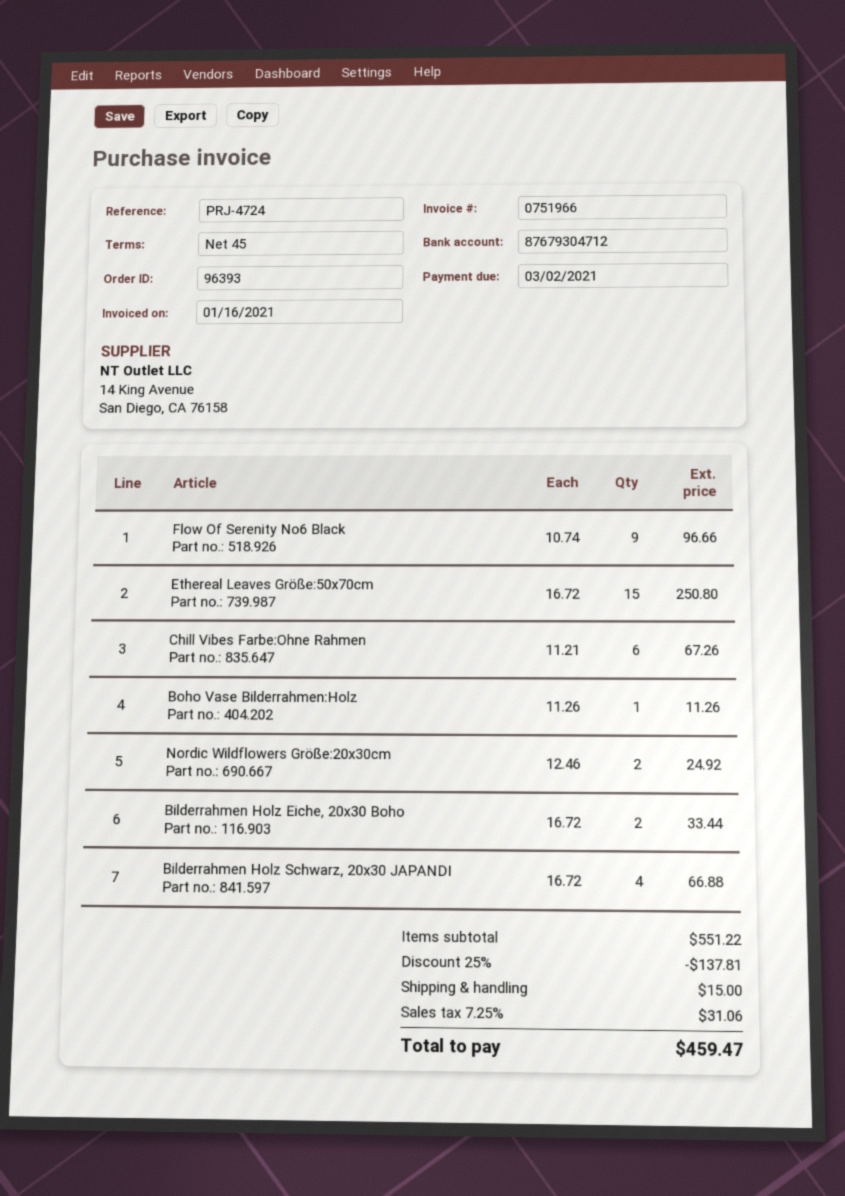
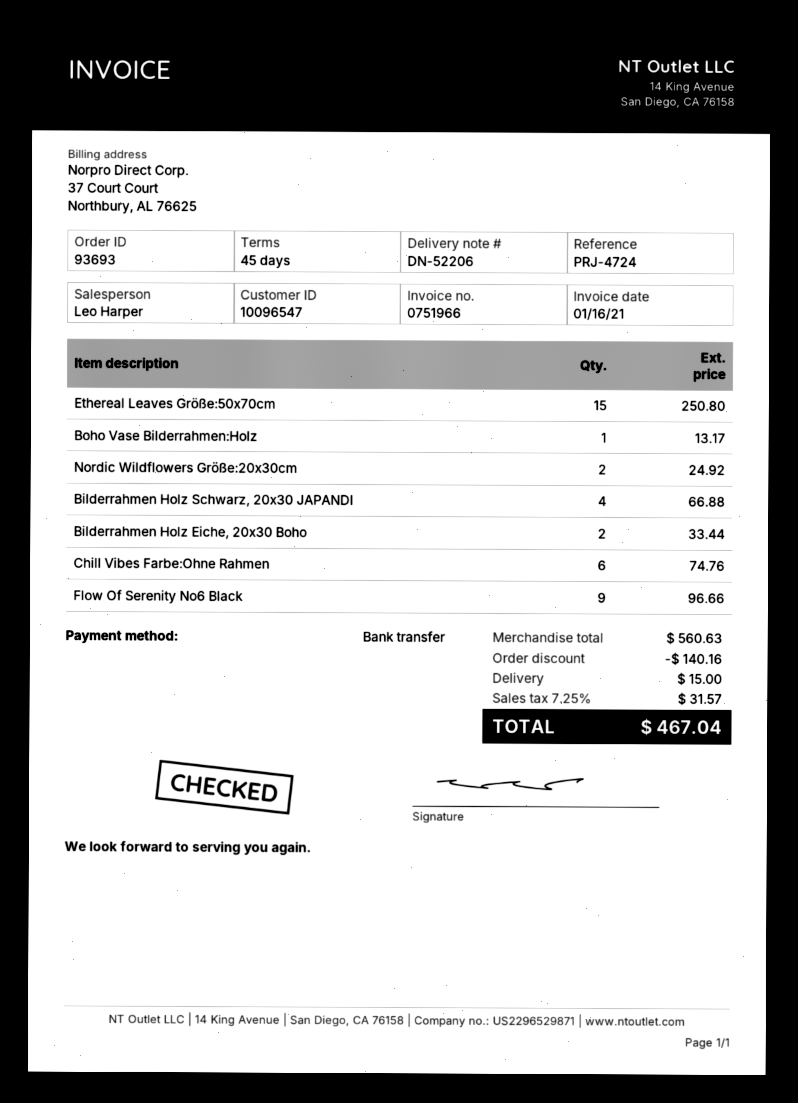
order number: 96393 -> 93693
Chill Vibes Farbe:Ohne Rahmen: 6 for 67.26 -> 6 for 74.76
Boho Vase Bilderrahmen:Holz: 1 for 11.26 -> 1 for 13.17
subtotal: 551.22 -> 560.63
discount: 137.81 -> 140.16
tax: 7.25% = 31.06 -> 7.25% = 31.57
total: 459.47 -> 467.04

